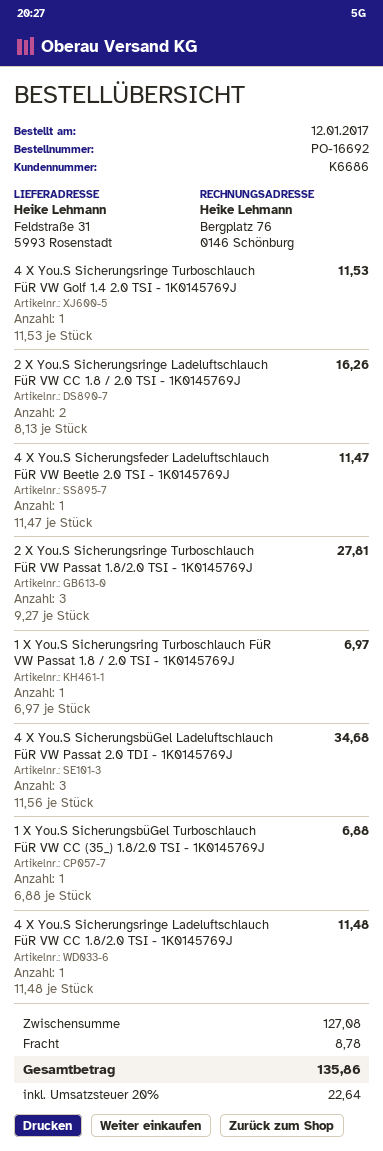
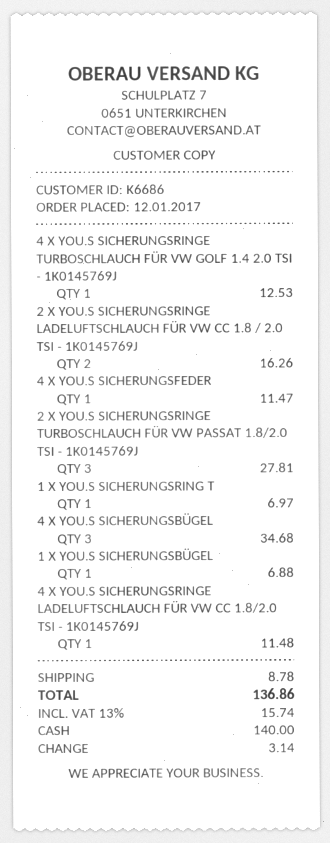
4 X You.S Sicherungsringe Turboschlauch FüR VW Golf 1.4 2.0 TSI - 1K0145769J: 1 for 11.53 -> 1 for 12.53
tax: 20% = 22.64 -> 13% = 15.74
total: 135.86 -> 136.86

